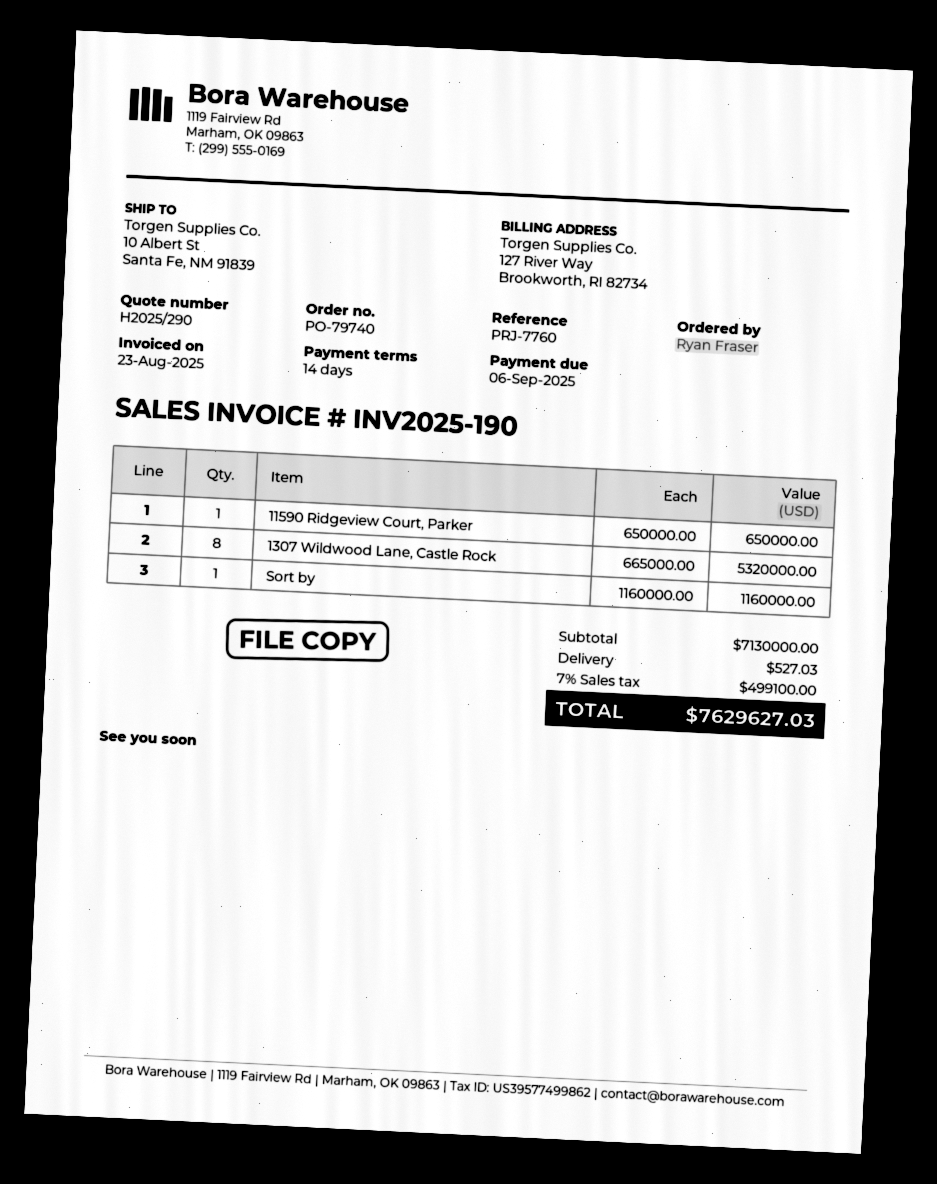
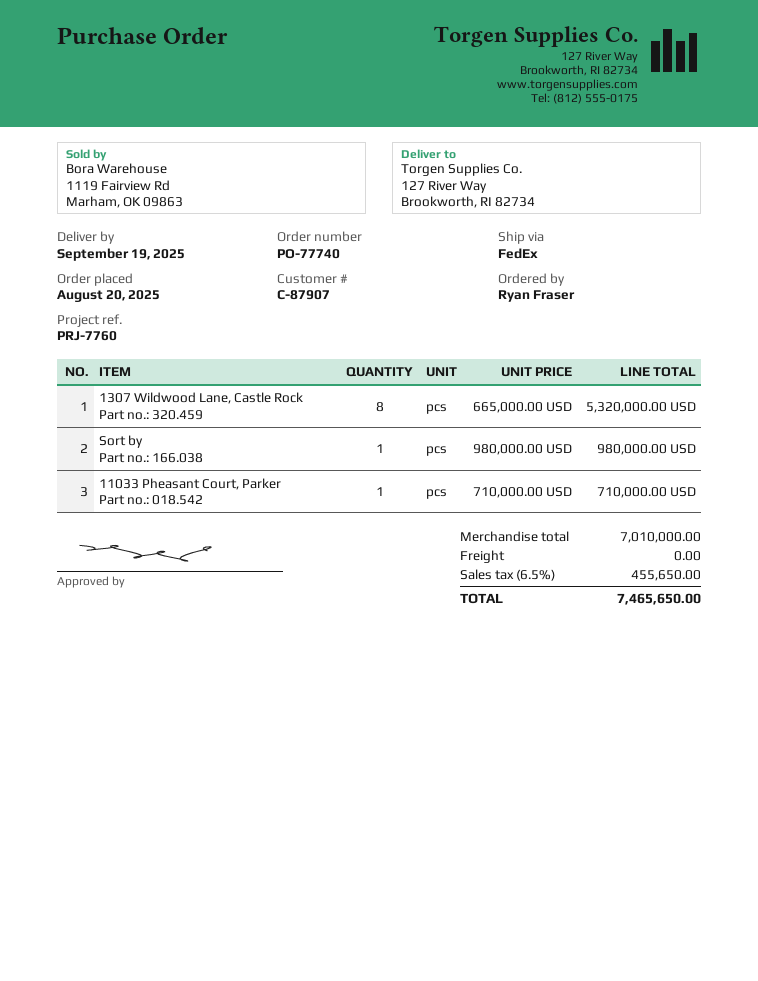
order number: PO-79740 -> PO-77740
ship to: 10 Albert St, Santa Fe, NM 91839 -> 127 River Way, Brookworth, RI 82734
11590 Ridgeview Court, Parker: 1 x 650000.00 = 650000.00 -> none
Sort by: 1 x 1160000.00 = 1160000.00 -> 1 x 980000.00 = 980000.00
11033 Pheasant Court, Parker: none -> 1 x 710000.00 = 710000.00
subtotal: 7130000.00 -> 7010000.00
shipping: 527.03 -> 0.00
tax: 7% = 499100.00 -> 6.5% = 455650.00
total: 7629627.03 -> 7465650.00

